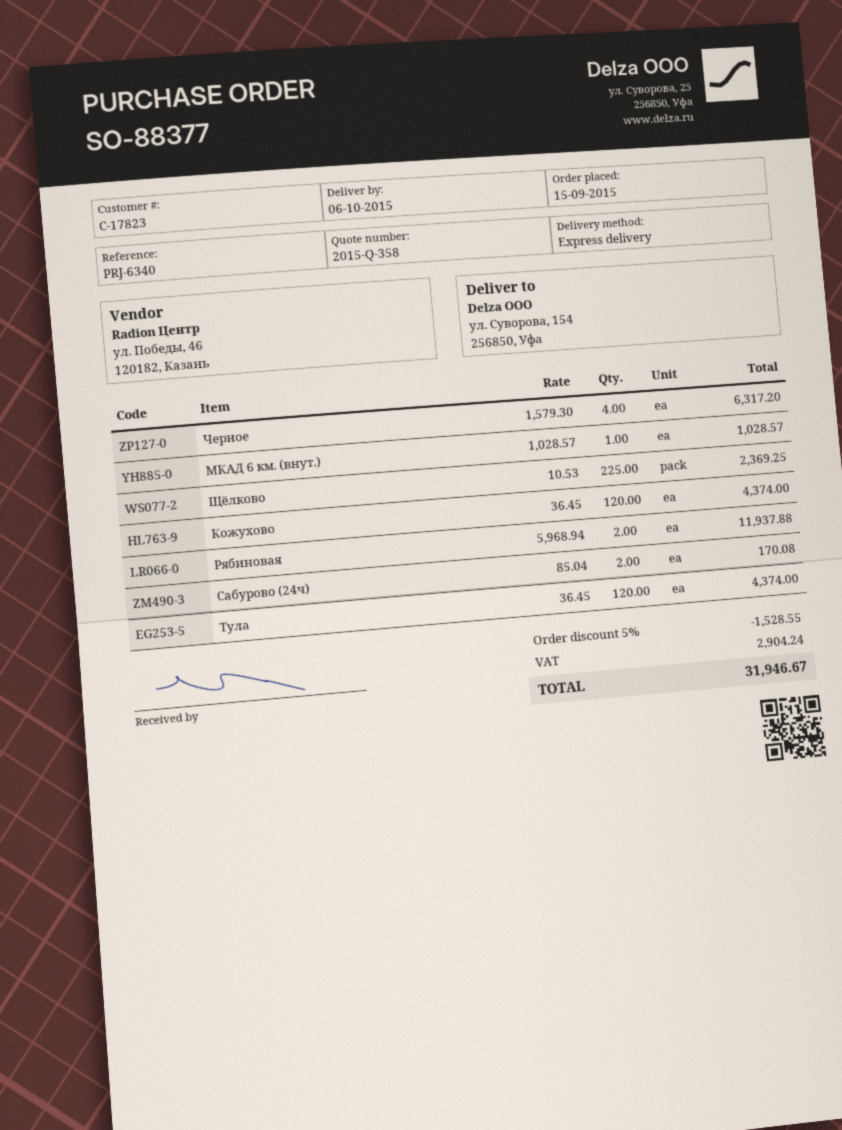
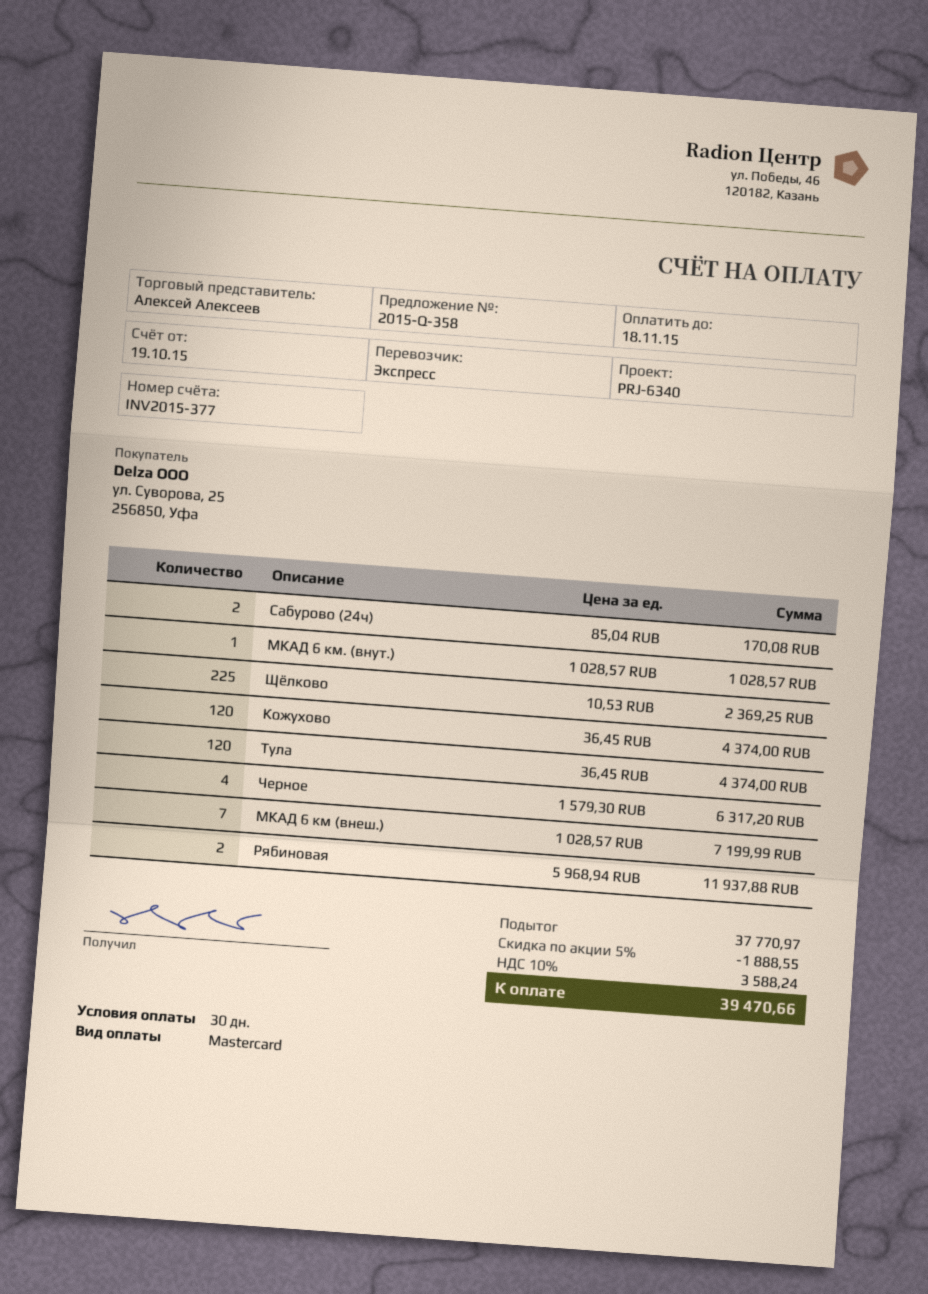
МКАД 6 км (внеш.): none -> 7 x 1028.57 = 7199.99
discount: 5% = 1528.55 -> 5% = 1888.55
tax: 2904.24 -> 3588.24
total: 31946.67 -> 39470.66

